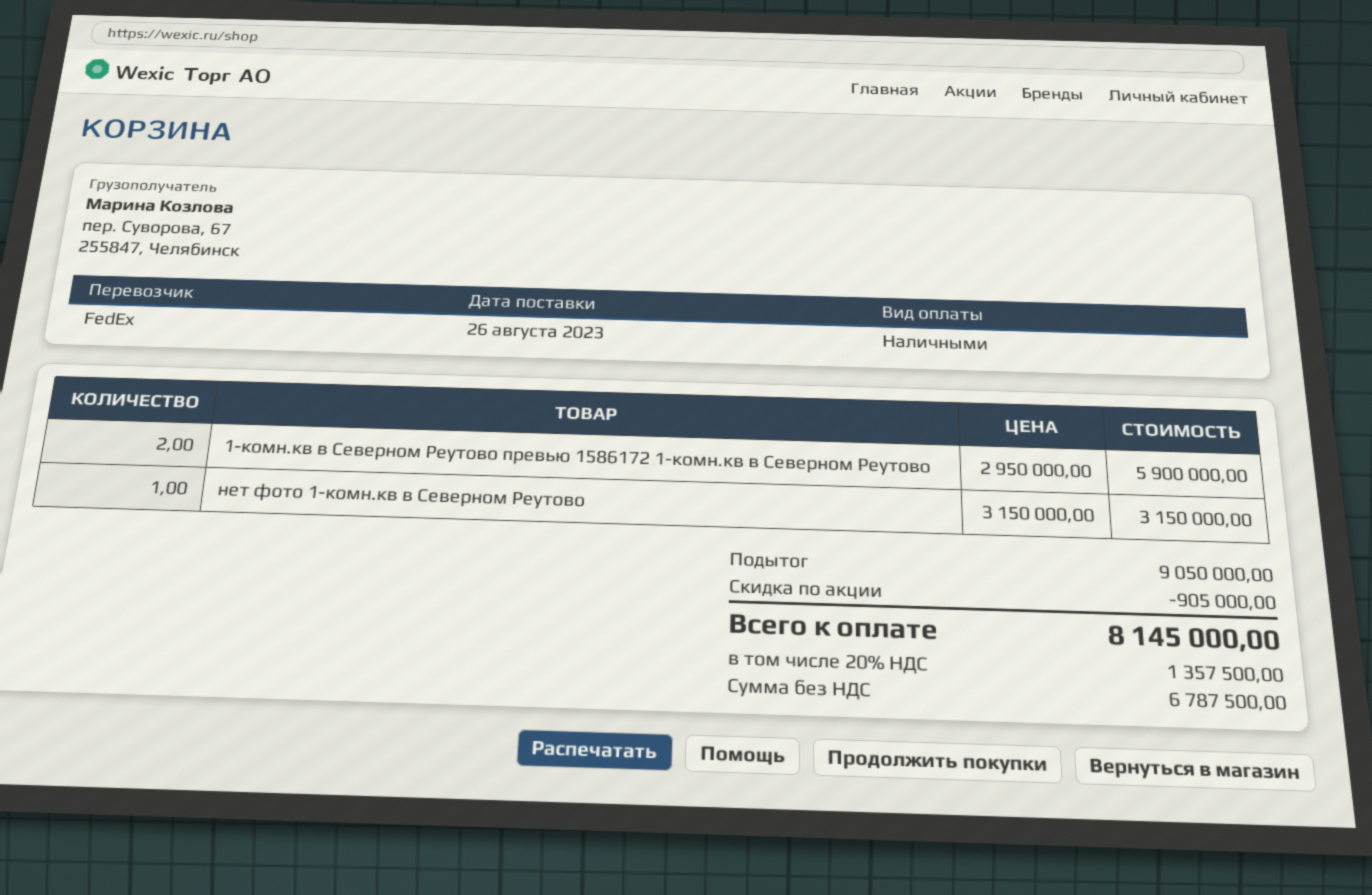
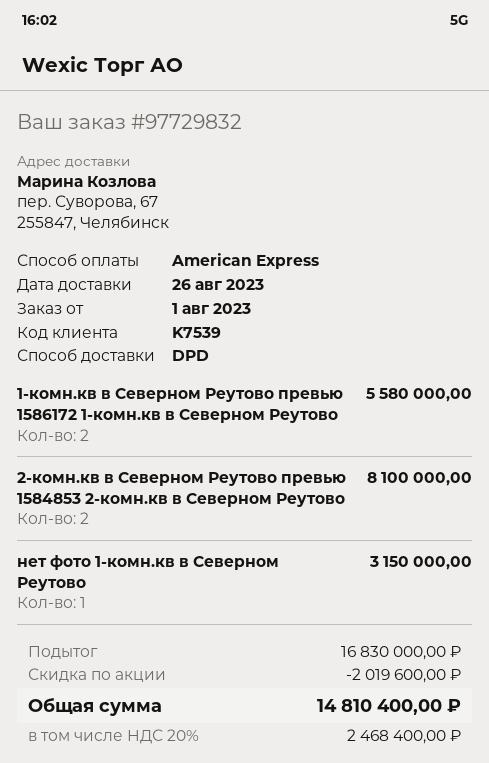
payment method: cash -> American Express
shipping method: FedEx -> DPD
1-комн.кв в Северном Реутово превью 1586172 1-комн.кв в Северном Реутово: 2 for 5900000.00 -> 2 for 5580000.00
2-комн.кв в Северном Реутово превью 1584853 2-комн.кв в Северном Реутово: none -> 2 for 8100000.00
subtotal: 9050000.00 -> 16830000.00
discount: 905000.00 -> 2019600.00
tax: 20% = 1357500.00 -> 20% = 2468400.00
total: 8145000.00 -> 14810400.00

